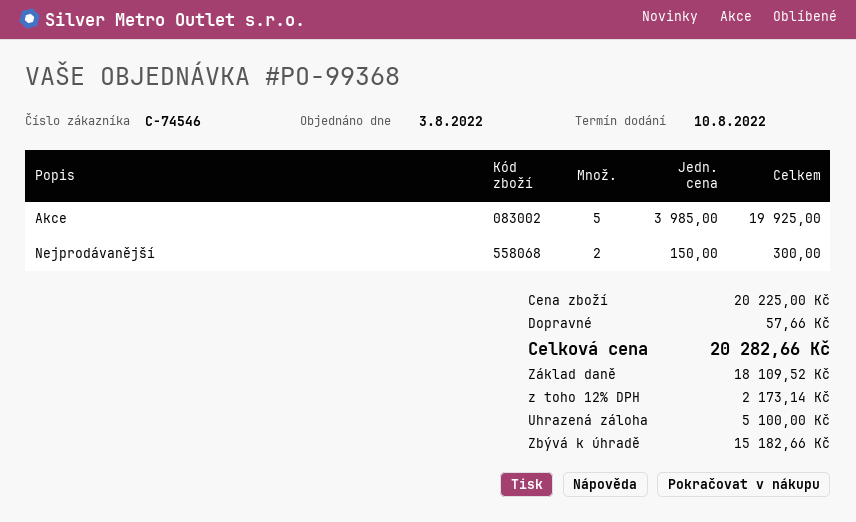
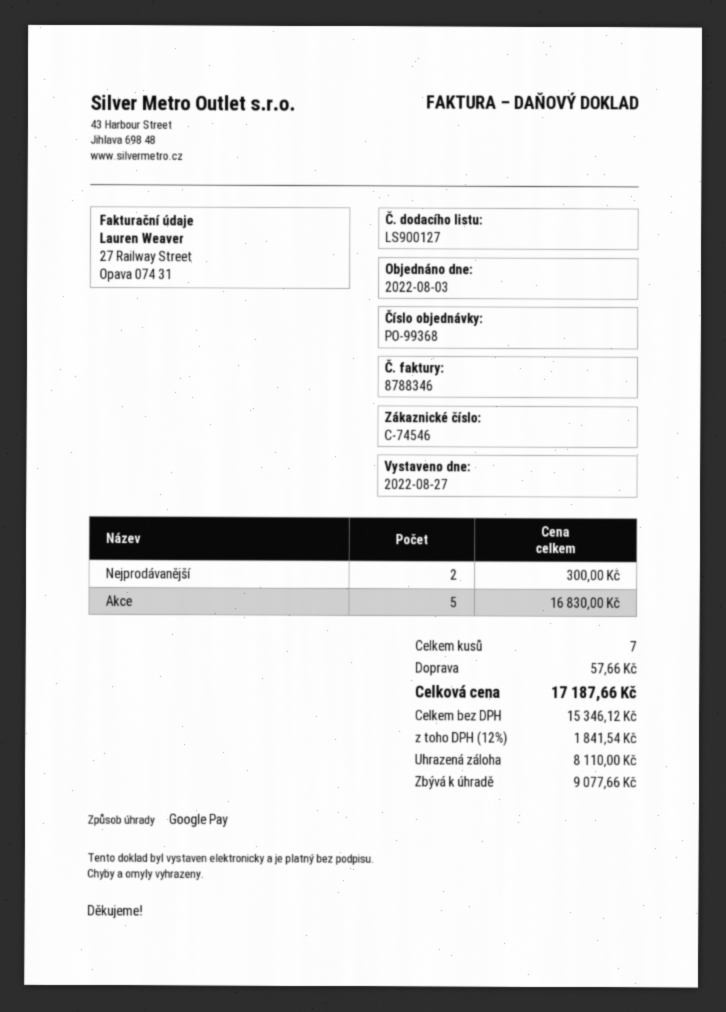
Akce: 5 for 19925.00 -> 5 for 16830.00
net: 18109.52 -> 15346.12
tax: 12% = 2173.14 -> 12% = 1841.54
total: 20282.66 -> 17187.66
deposit: 5100.00 -> 8110.00
balance: 15182.66 -> 9077.66

